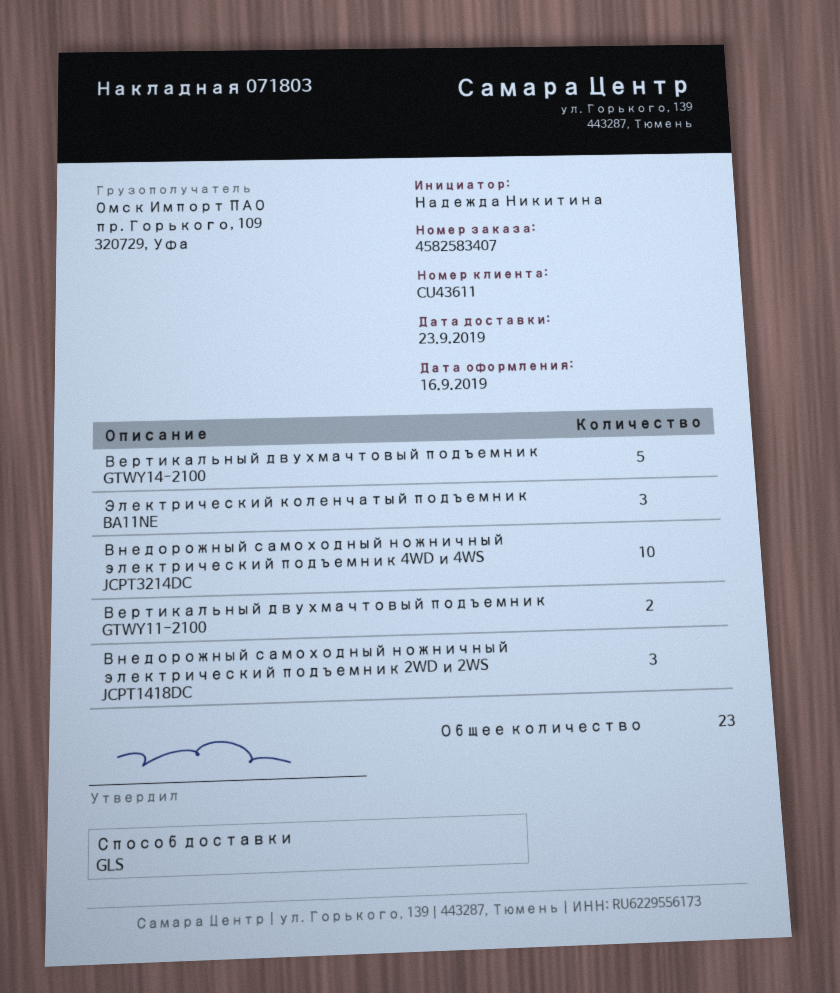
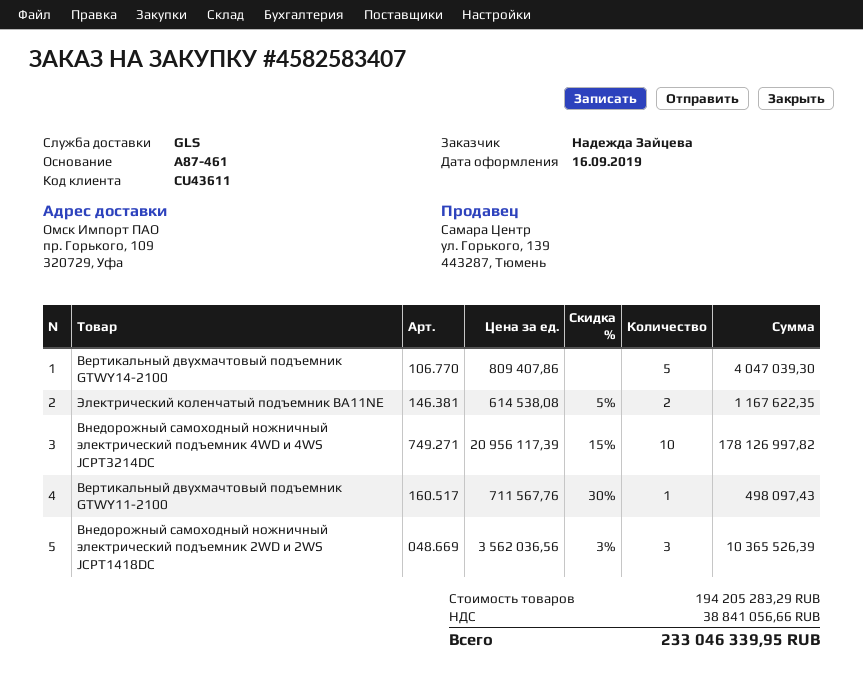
ordered by: Надежда Никитина -> Надежда Зайцева
Электрический коленчатый подъемник BA11NE: 3 -> 2
Вертикальный двухмачтовый подъемник GTWY11-2100: 2 -> 1

